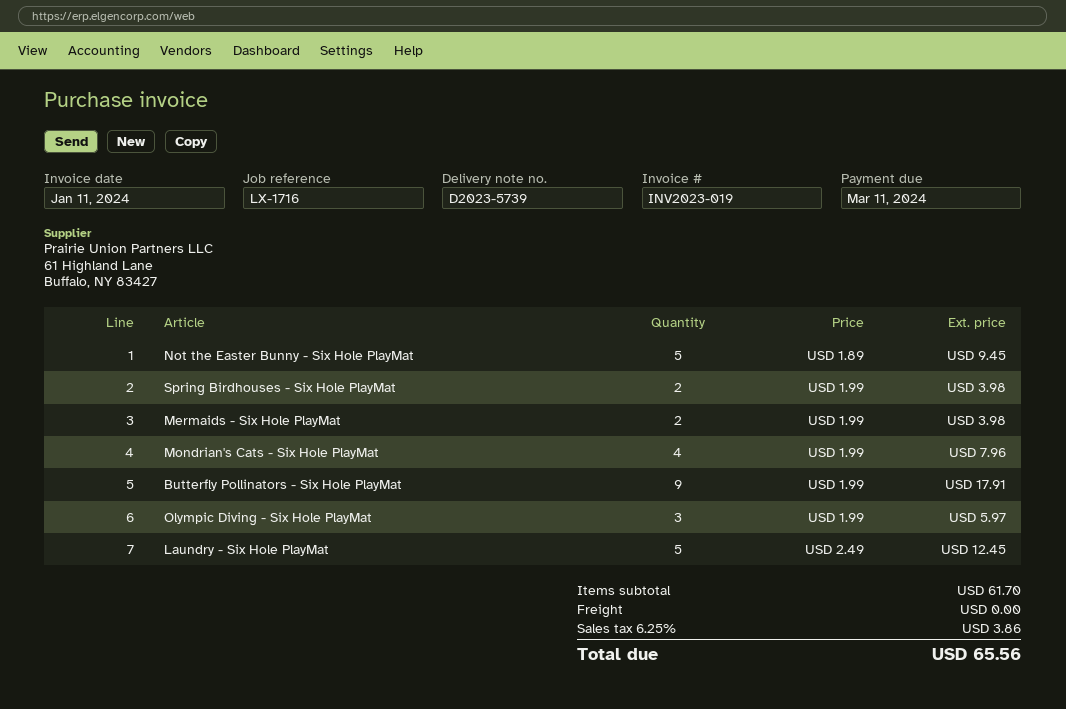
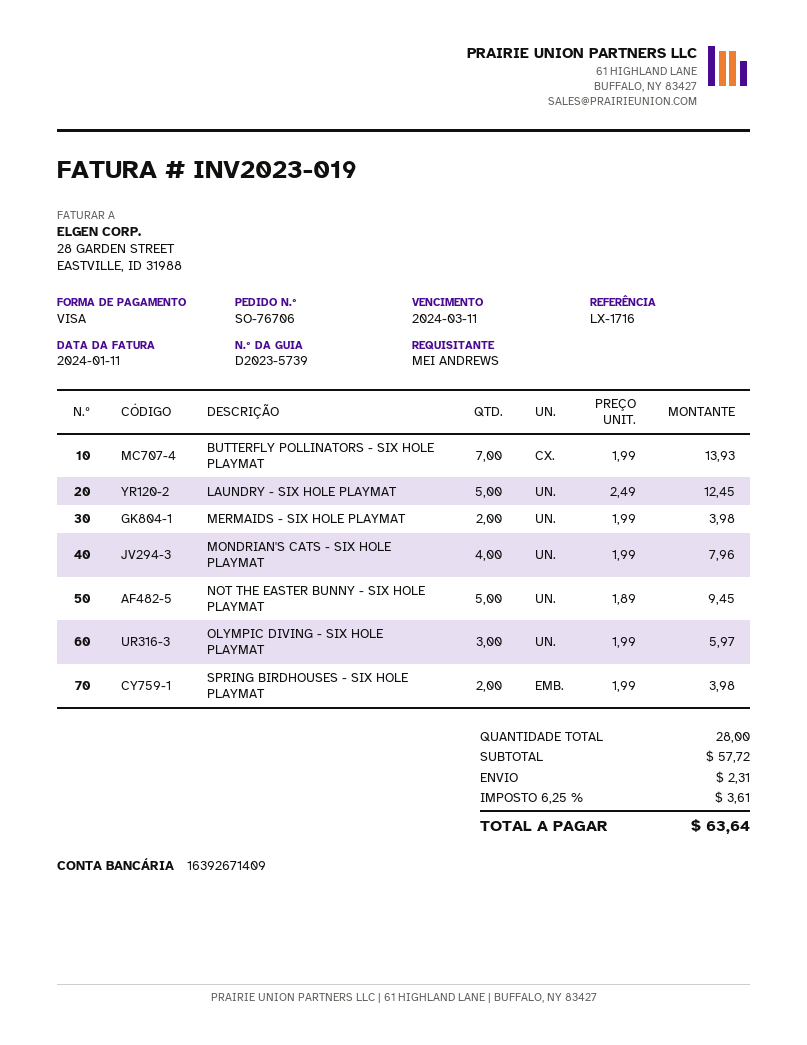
Butterfly Pollinators - Six Hole PlayMat: 9 x 1.99 = 17.91 -> 7 x 1.99 = 13.93
subtotal: 61.70 -> 57.72
shipping: 0.00 -> 2.31
tax: 6.25% = 3.86 -> 6.25% = 3.61
total: 65.56 -> 63.64

